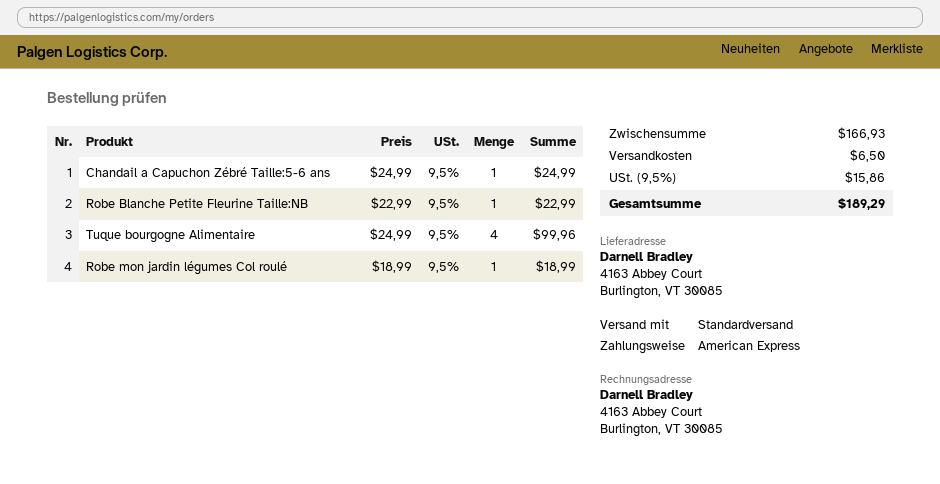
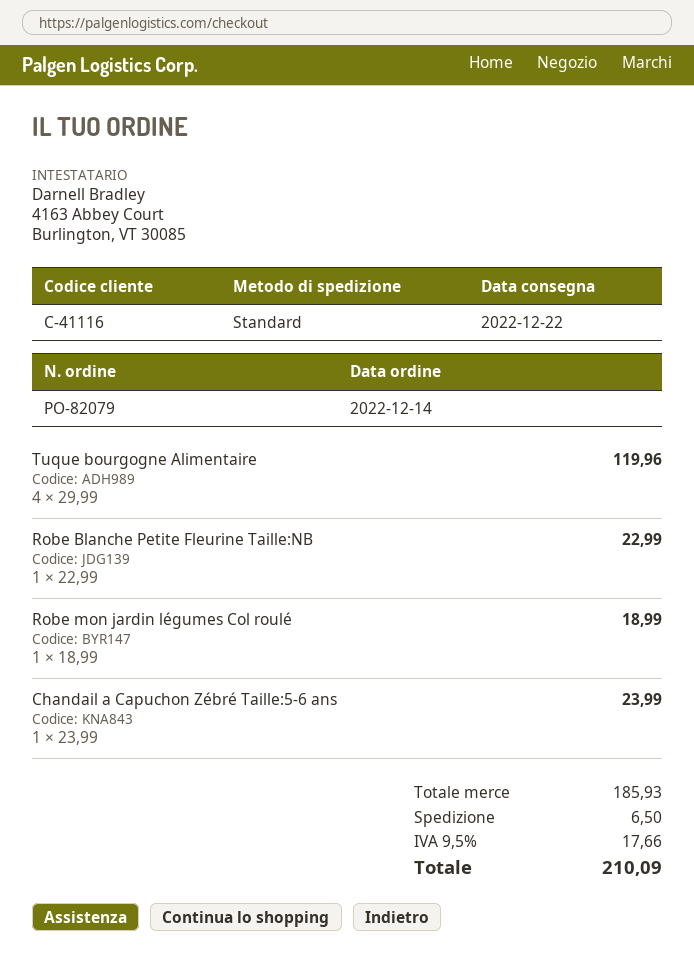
Chandail a Capuchon Zébré Taille:5-6 ans: 1 x 24.99 = 24.99 -> 1 x 23.99 = 23.99
Tuque bourgogne Alimentaire: 4 x 24.99 = 99.96 -> 4 x 29.99 = 119.96
subtotal: 166.93 -> 185.93
tax: 9.5% = 15.86 -> 9.5% = 17.66
total: 189.29 -> 210.09

